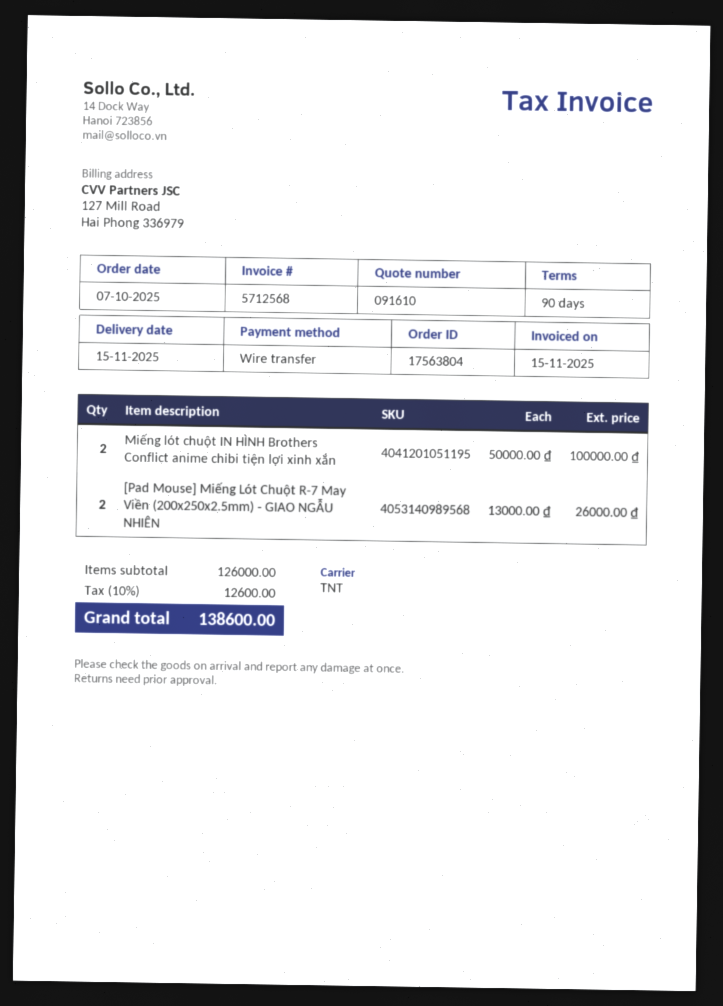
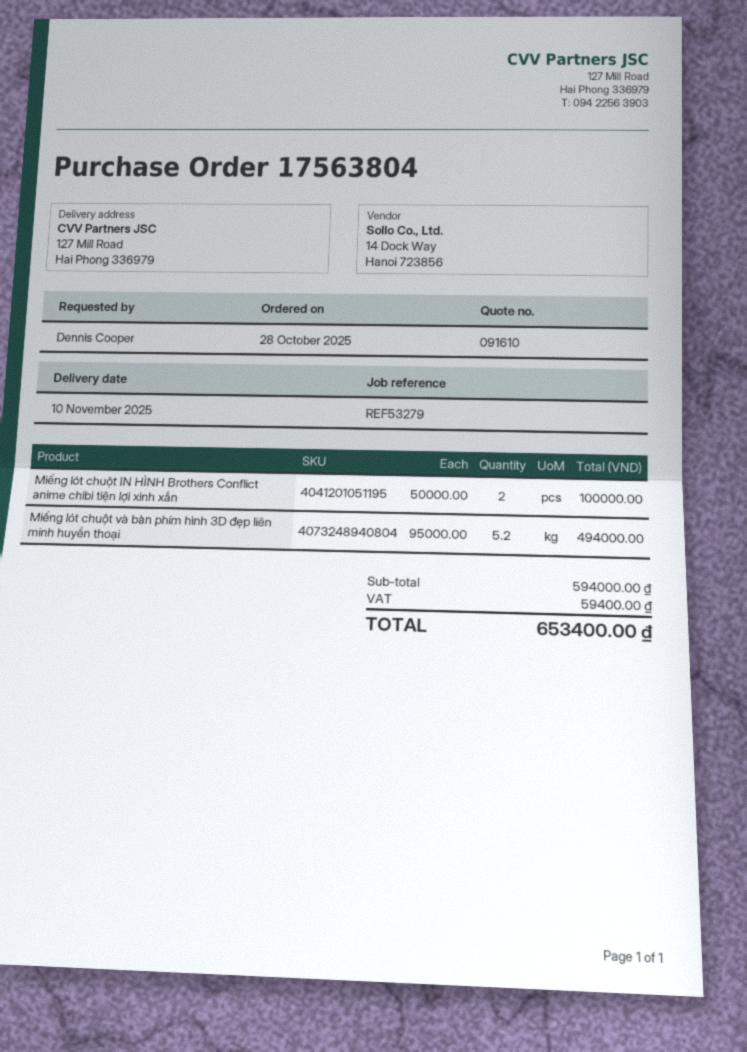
order date: 2025-10-07 -> 2025-10-28
delivery date: 2025-11-15 -> 2025-11-10
[Pad Mouse] Miếng Lót Chuột R-7 May Viền (200x250x2.5mm) - GIAO NGẪU NHIÊN: 2 x 13000.00 = 26000.00 -> none
Miếng lót chuột và bàn phím hình 3D đẹp liên minh huyền thoại: none -> 5.2 x 95000.00 = 494000.00
subtotal: 126000.00 -> 594000.00
tax: 12600.00 -> 59400.00
total: 138600.00 -> 653400.00

